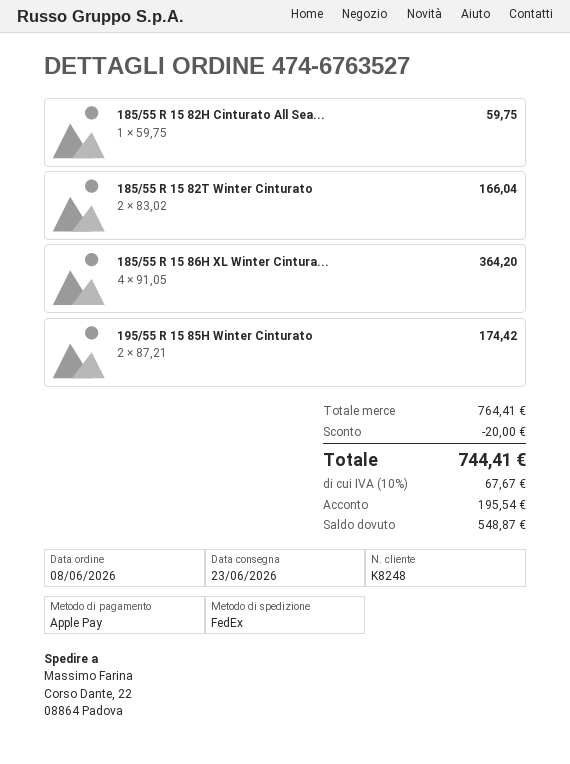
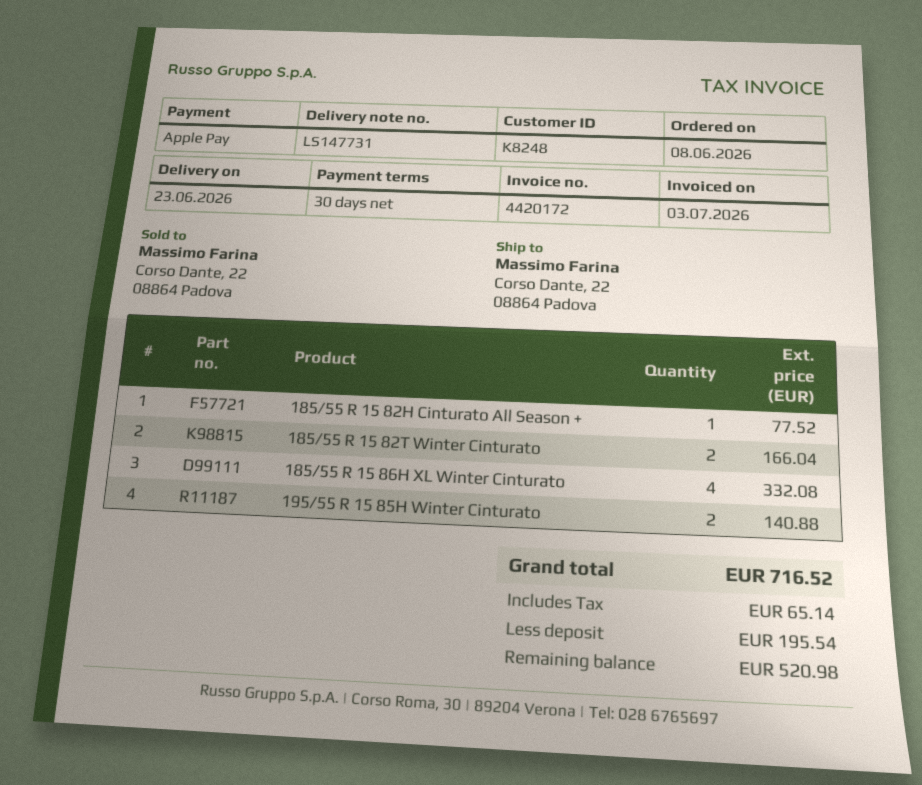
185/55 R 15 82H Cinturato All Sea...: 1 for 59.75 -> 1 for 77.52
185/55 R 15 86H XL Winter Cintura...: 4 for 364.20 -> 4 for 332.08
195/55 R 15 85H Winter Cinturato: 2 for 174.42 -> 2 for 140.88
discount: 20.00 -> none
tax: 67.67 -> 65.14
total: 744.41 -> 716.52
balance: 548.87 -> 520.98

